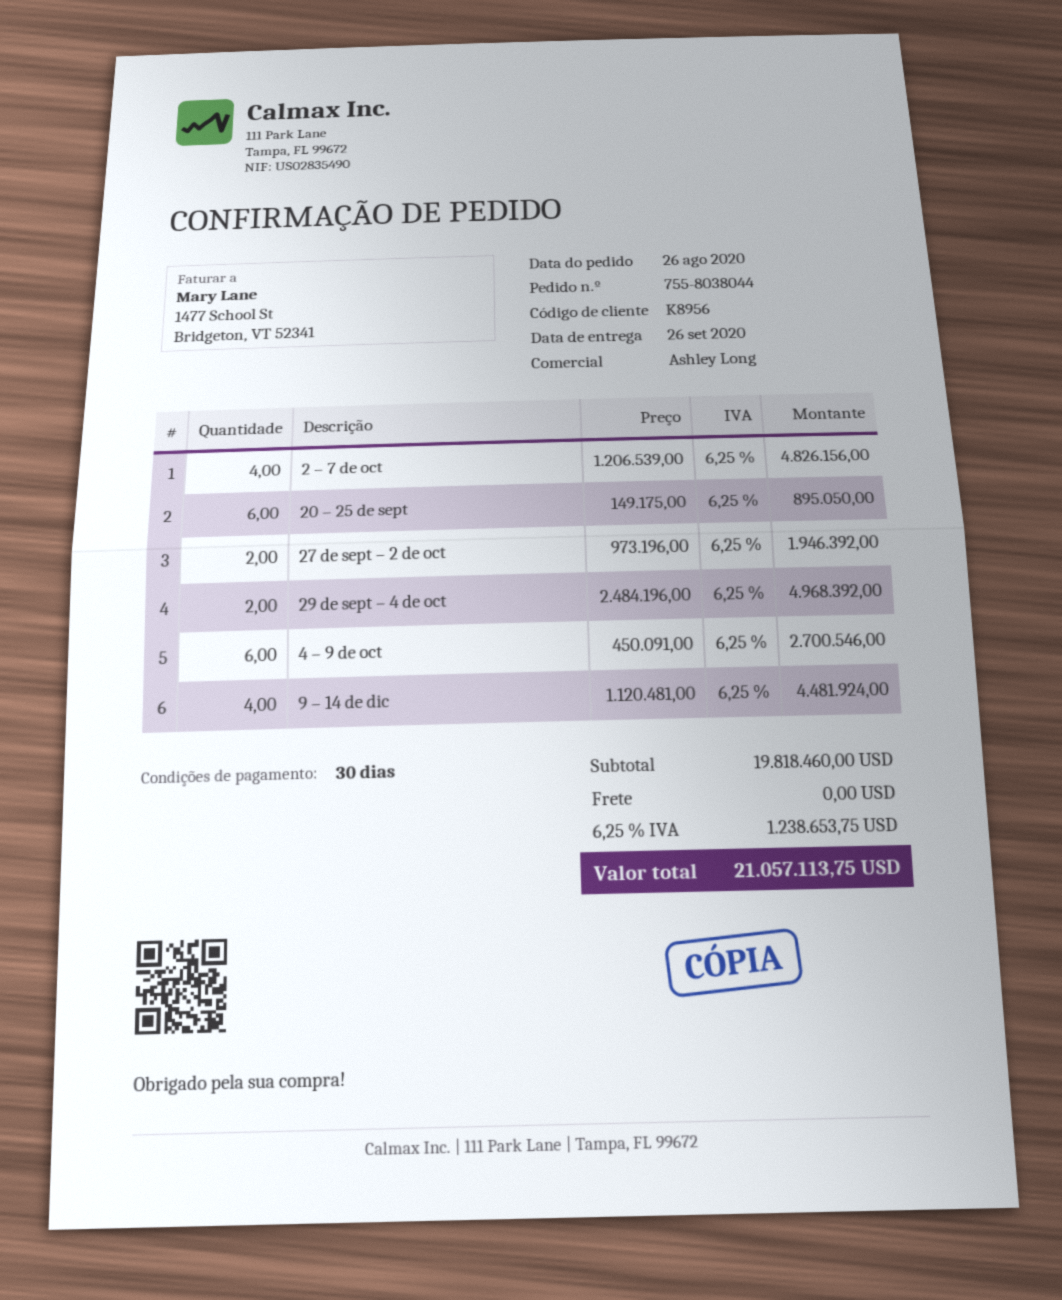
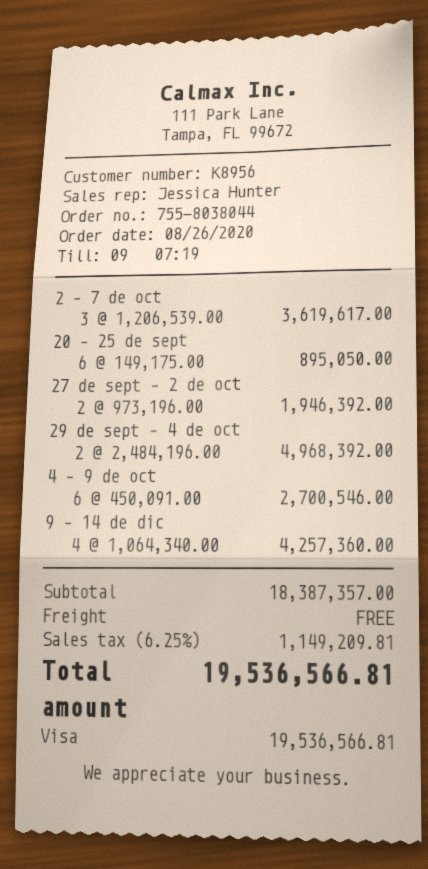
sales rep: Ashley Long -> Jessica Hunter
2 – 7 de oct: 4 x 1206539.00 = 4826156.00 -> 3 x 1206539.00 = 3619617.00
9 – 14 de dic: 4 x 1120481.00 = 4481924.00 -> 4 x 1064340.00 = 4257360.00
subtotal: 19818460.00 -> 18387357.00
tax: 6.25% = 1238653.75 -> 6.25% = 1149209.81
total: 21057113.75 -> 19536566.81

